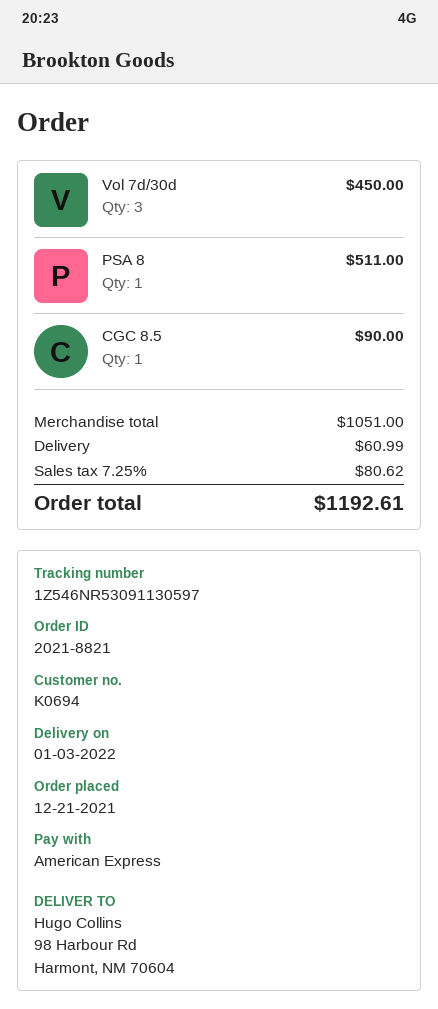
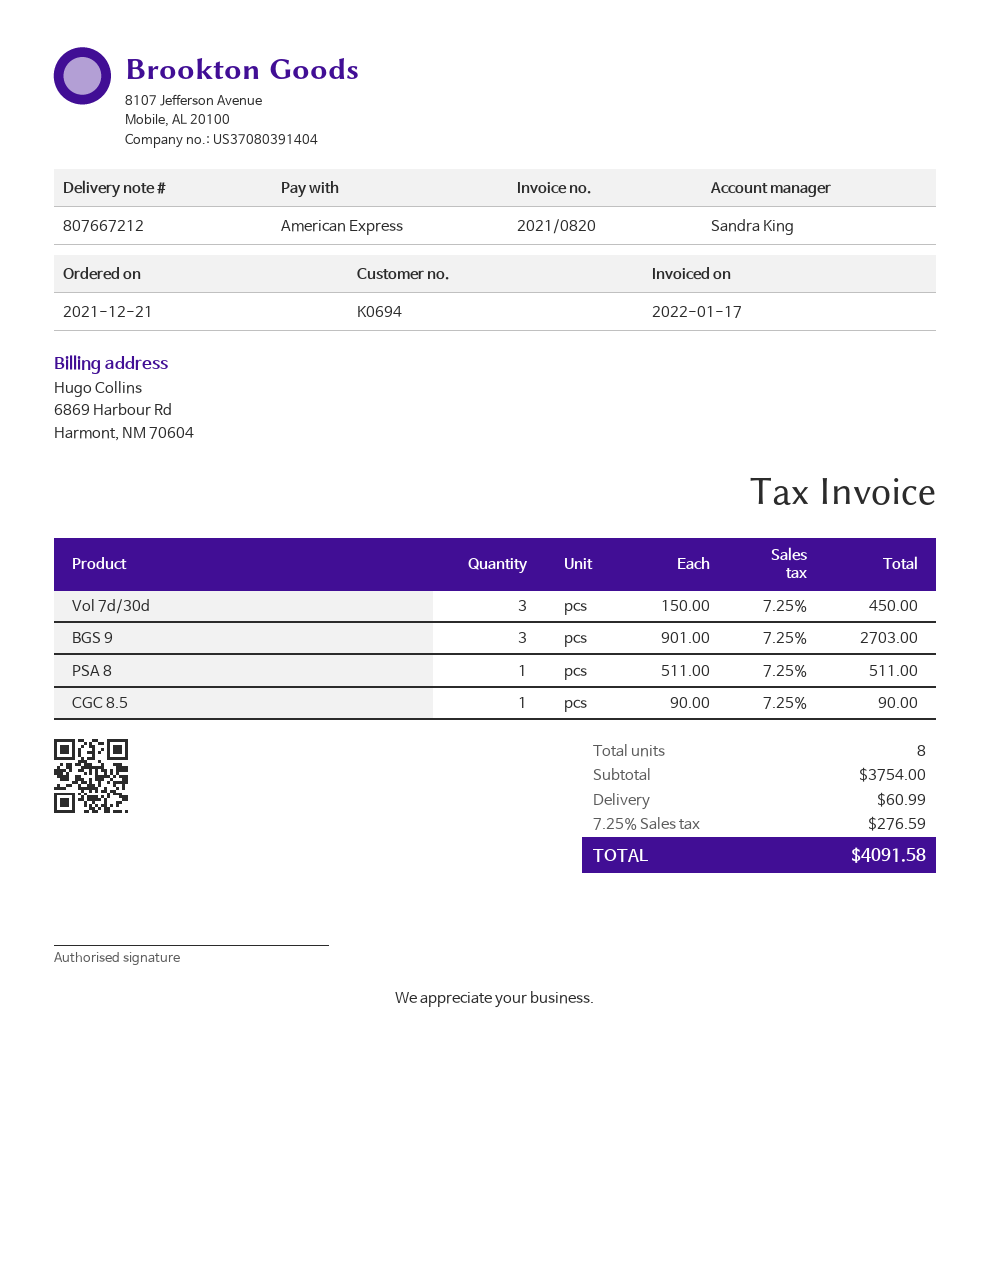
BGS 9: none -> 3 for 2703.00
subtotal: 1051.00 -> 3754.00
tax: 7.25% = 80.62 -> 7.25% = 276.59
total: 1192.61 -> 4091.58

